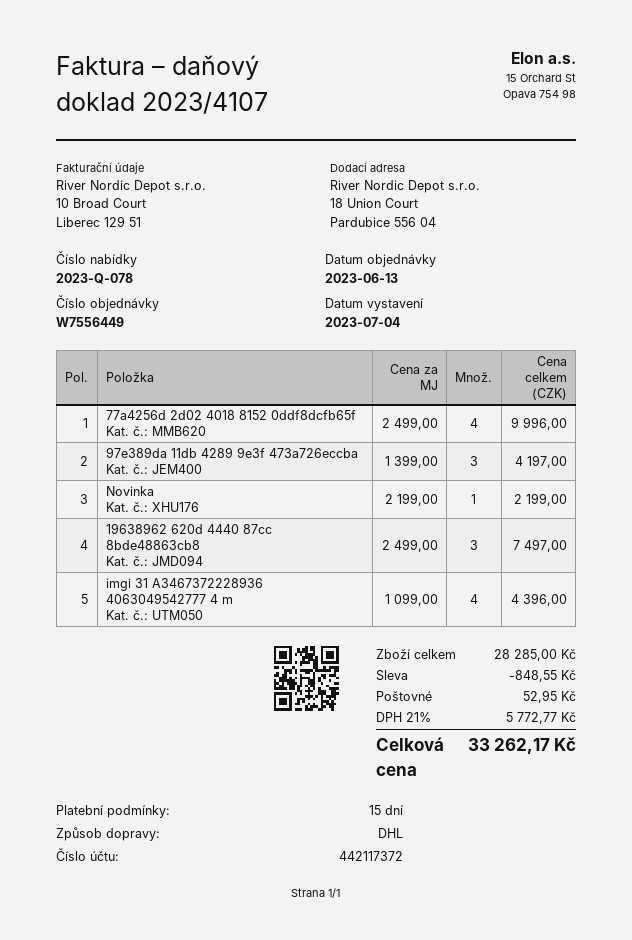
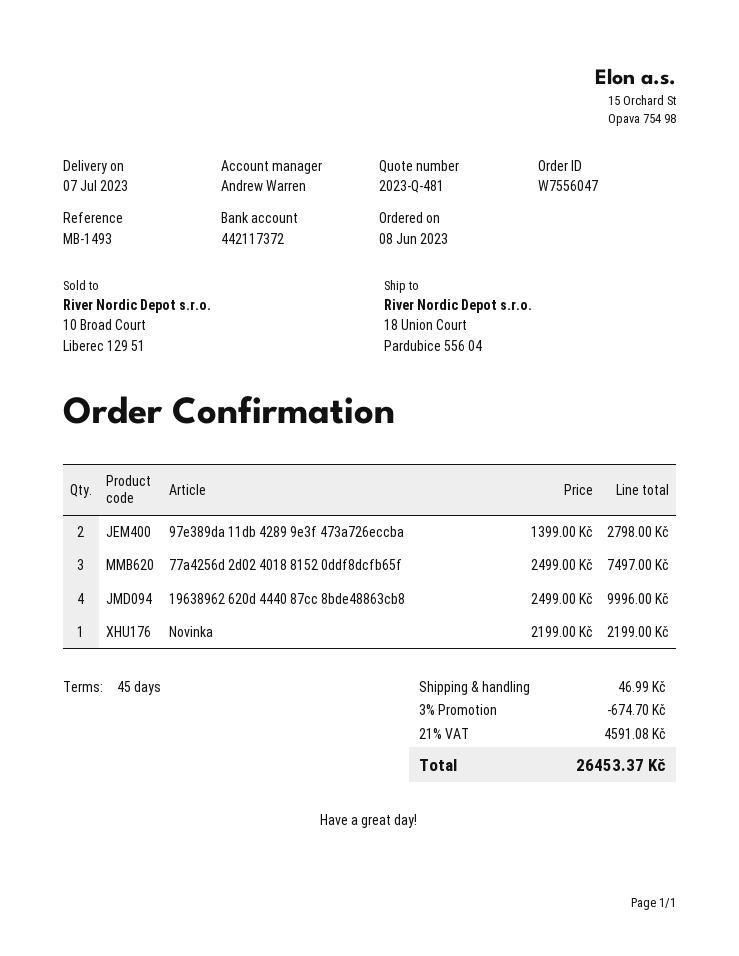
quote number: 2023-Q-078 -> 2023-Q-481
order number: W7556449 -> W7556047
order date: 2023-06-13 -> 2023-06-08
payment terms: 15 days -> 45 days
77a4256d 2d02 4018 8152 0ddf8dcfb65f: 4 x 2499.00 = 9996.00 -> 3 x 2499.00 = 7497.00
97e389da 11db 4289 9e3f 473a726eccba: 3 x 1399.00 = 4197.00 -> 2 x 1399.00 = 2798.00
19638962 620d 4440 87cc 8bde48863cb8: 3 x 2499.00 = 7497.00 -> 4 x 2499.00 = 9996.00
imgi 31 A3467372228936 4063049542777 4 m: 4 x 1099.00 = 4396.00 -> none
discount: 848.55 -> 674.70
shipping: 52.95 -> 46.99
tax: 21% = 5772.77 -> 21% = 4591.08
total: 33262.17 -> 26453.37

